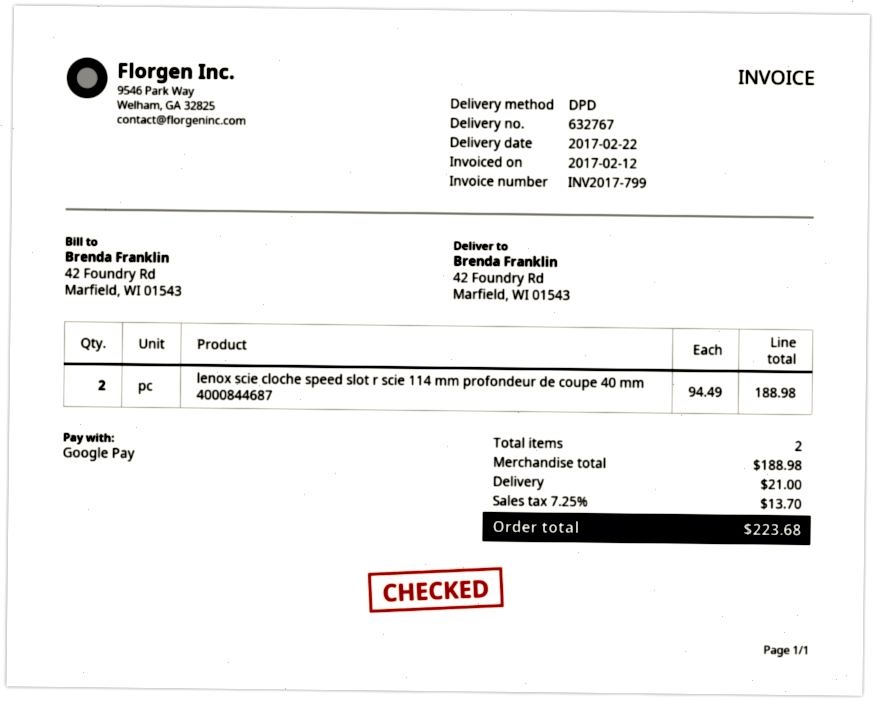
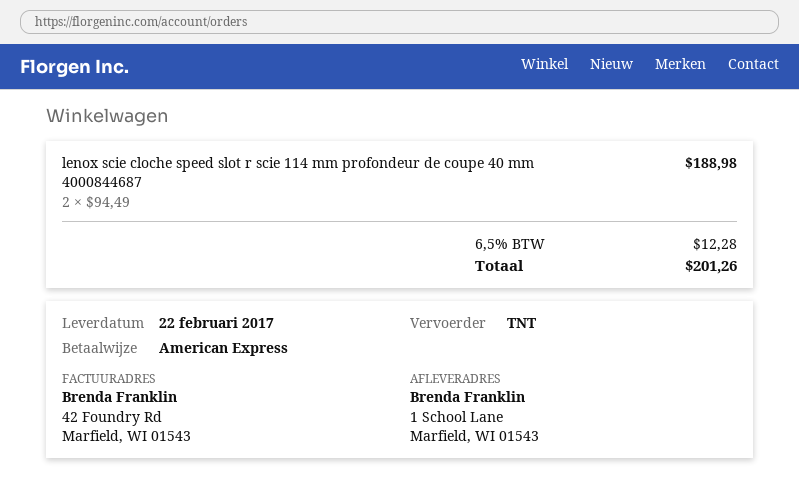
payment method: Google Pay -> American Express
shipping method: DPD -> TNT
ship to: 42 Foundry Rd, Marfield, WI 01543 -> 1 School Lane, Marfield, WI 01543
shipping: 21.00 -> none
tax: 7.25% = 13.70 -> 6.5% = 12.28
total: 223.68 -> 201.26

